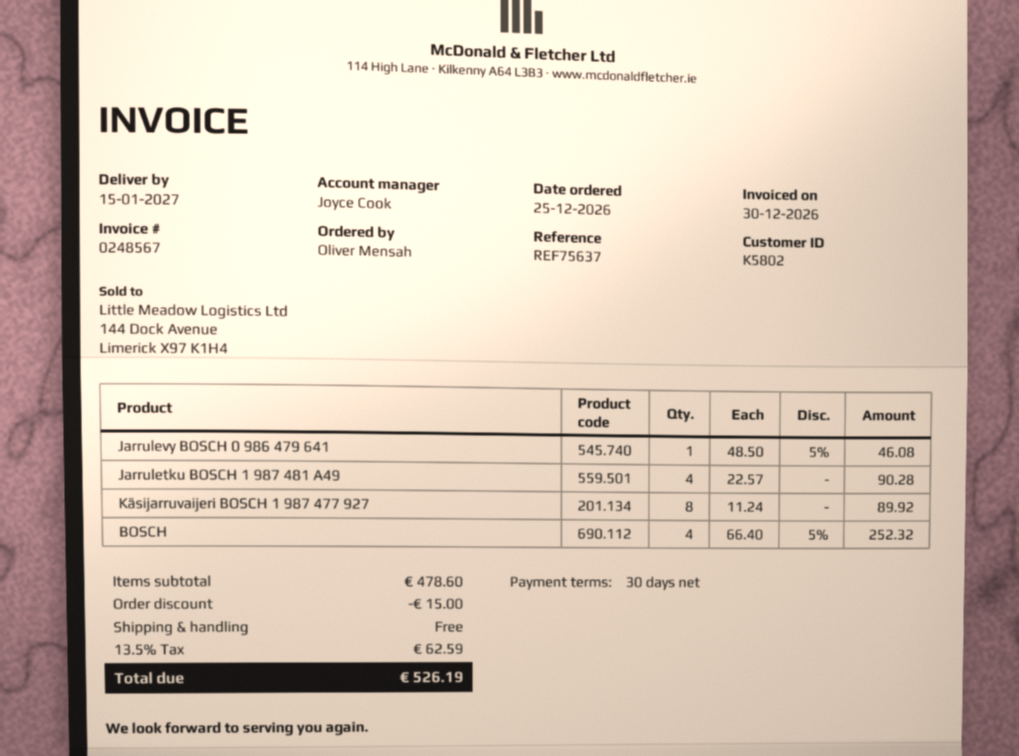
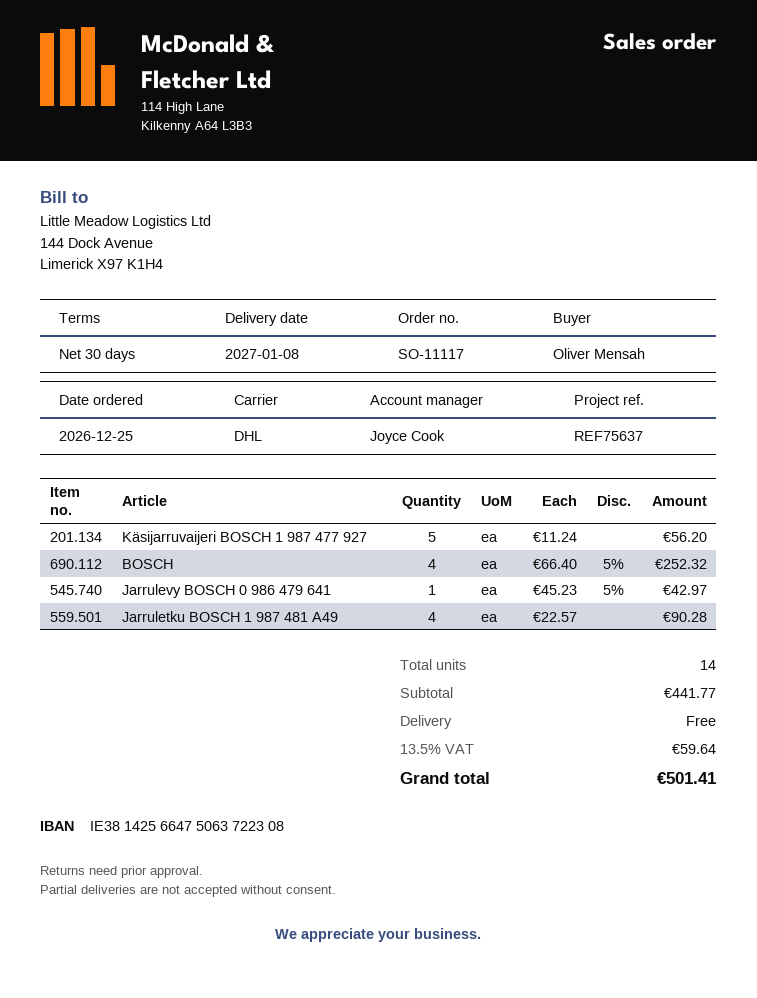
delivery date: 2027-01-15 -> 2027-01-08
Jarrulevy BOSCH 0 986 479 641: 1 x 48.50 - 5% = 46.08 -> 1 x 45.23 - 5% = 42.97
Käsijarruvaijeri BOSCH 1 987 477 927: 8 x 11.24 = 89.92 -> 5 x 11.24 = 56.20
subtotal: 478.60 -> 441.77
discount: 15.00 -> none
tax: 13.5% = 62.59 -> 13.5% = 59.64
total: 526.19 -> 501.41

